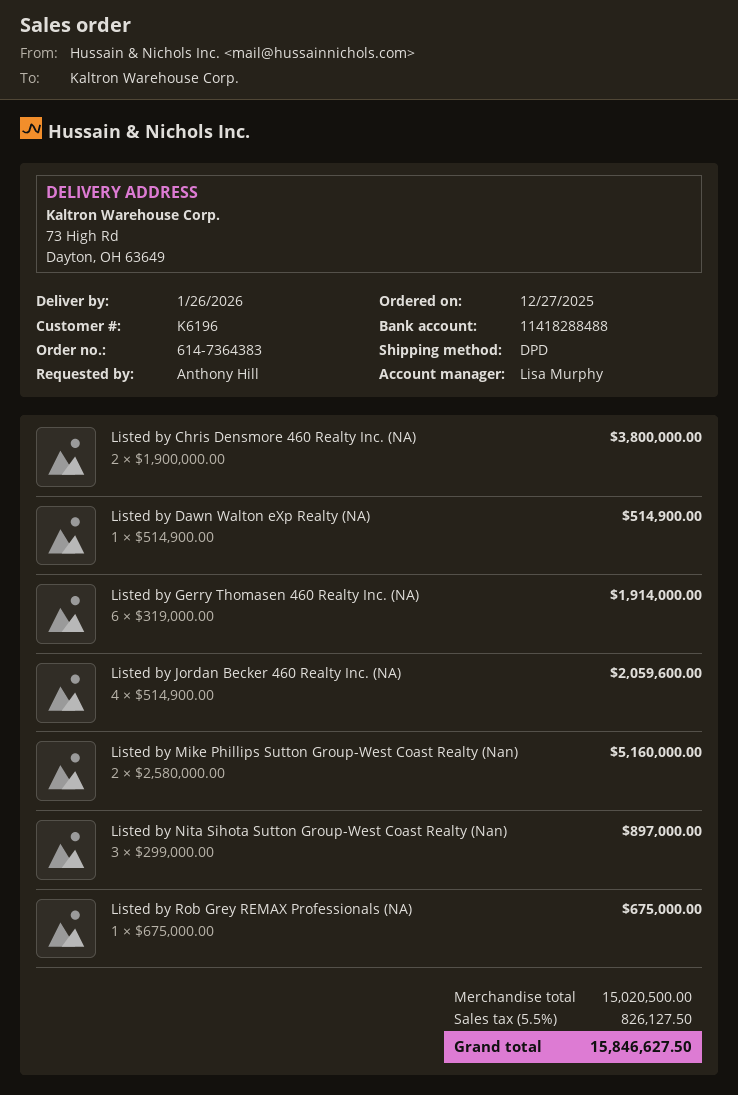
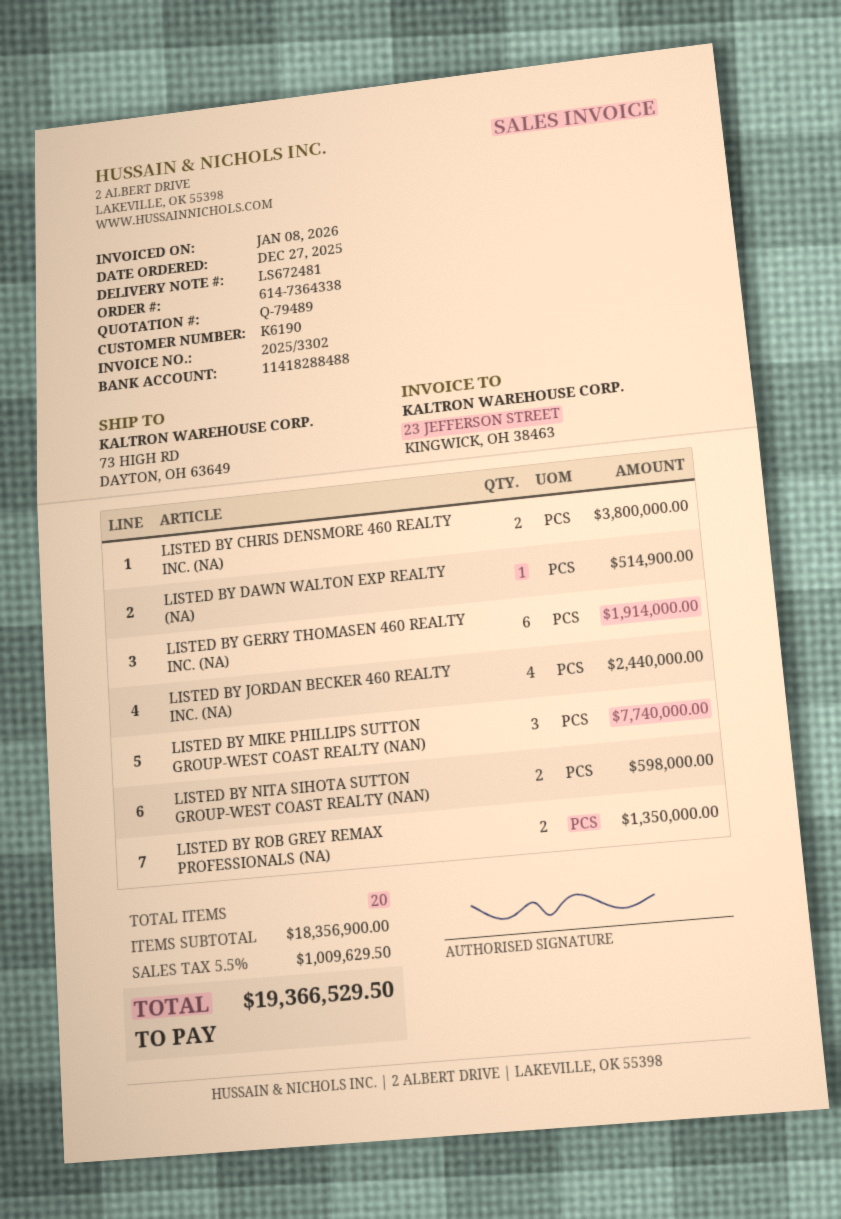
order number: 614-7364383 -> 614-7364338
customer number: K6196 -> K6190
Listed by Jordan Becker 460 Realty Inc. (NA): 4 for 2059600.00 -> 4 for 2440000.00
Listed by Mike Phillips Sutton Group-West Coast Realty (Nan): 2 for 5160000.00 -> 3 for 7740000.00
Listed by Nita Sihota Sutton Group-West Coast Realty (Nan): 3 for 897000.00 -> 2 for 598000.00
Listed by Rob Grey REMAX Professionals (NA): 1 for 675000.00 -> 2 for 1350000.00
subtotal: 15020500.00 -> 18356900.00
tax: 5.5% = 826127.50 -> 5.5% = 1009629.50
total: 15846627.50 -> 19366529.50

